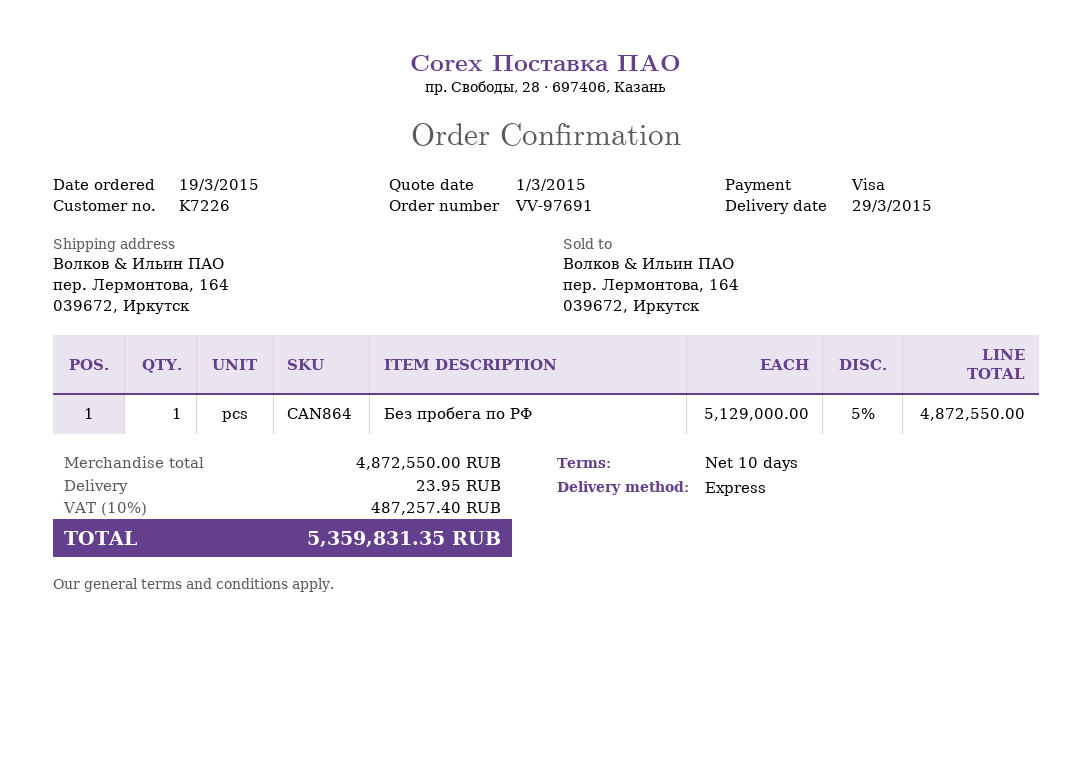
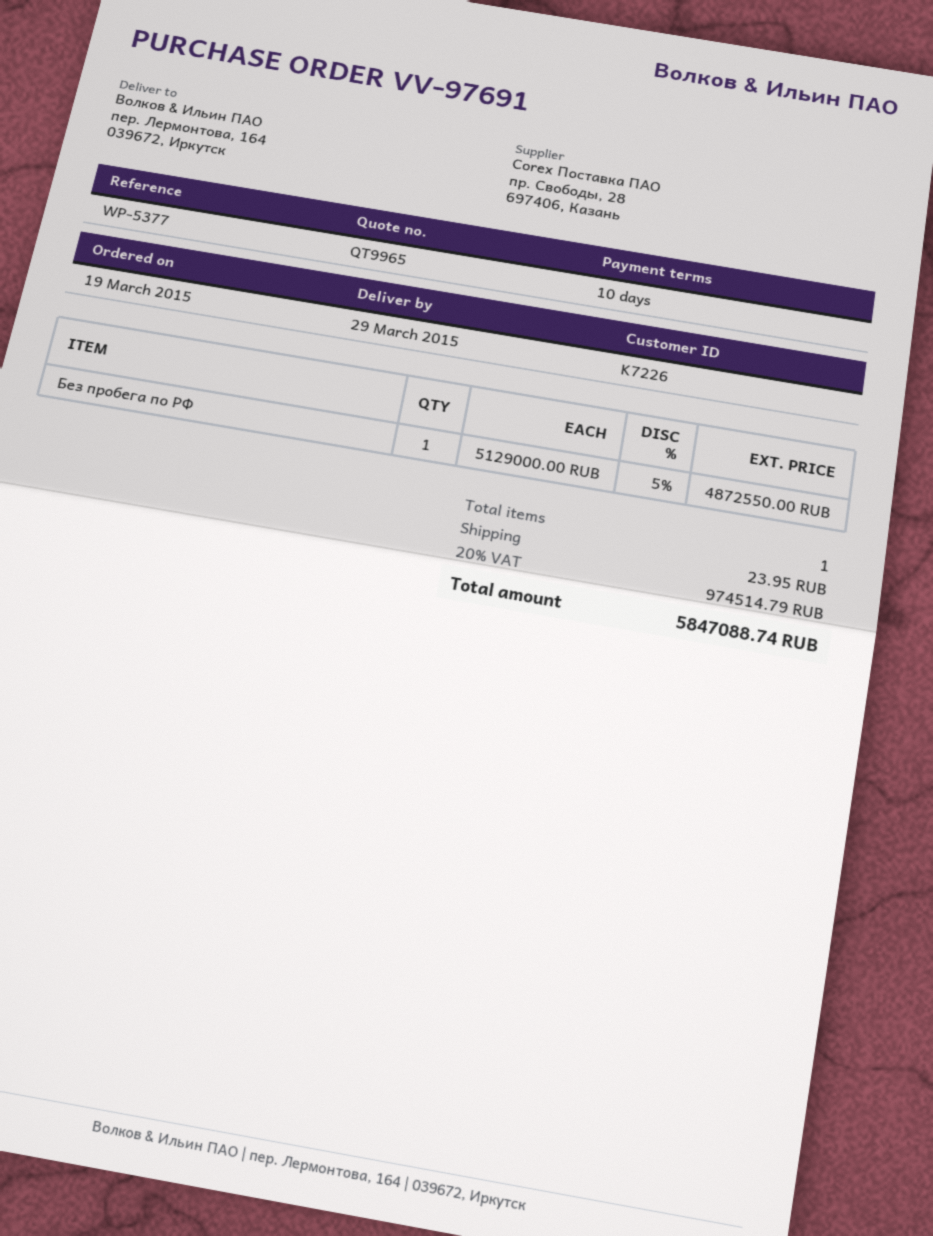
tax: 10% = 487257.40 -> 20% = 974514.79
total: 5359831.35 -> 5847088.74

